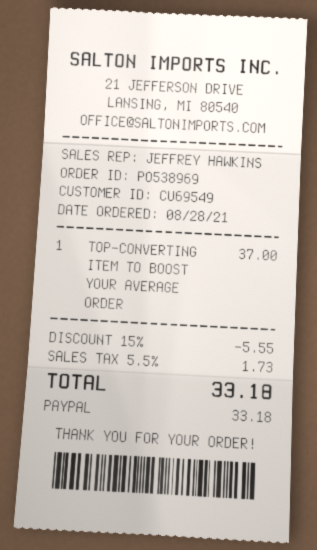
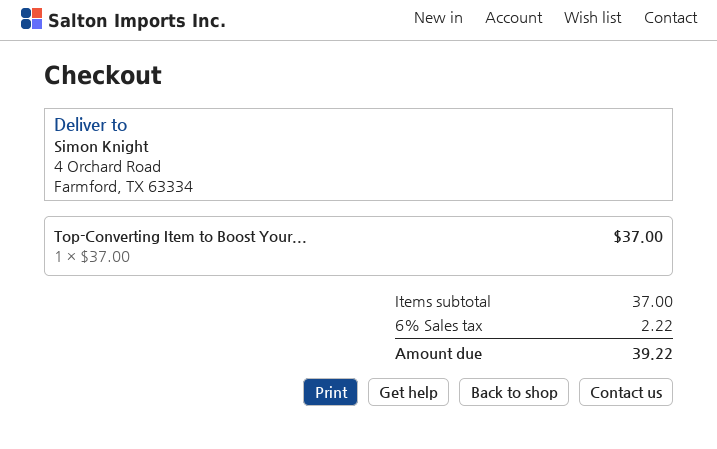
discount: 15% = 5.55 -> none
tax: 5.5% = 1.73 -> 6% = 2.22
total: 33.18 -> 39.22

